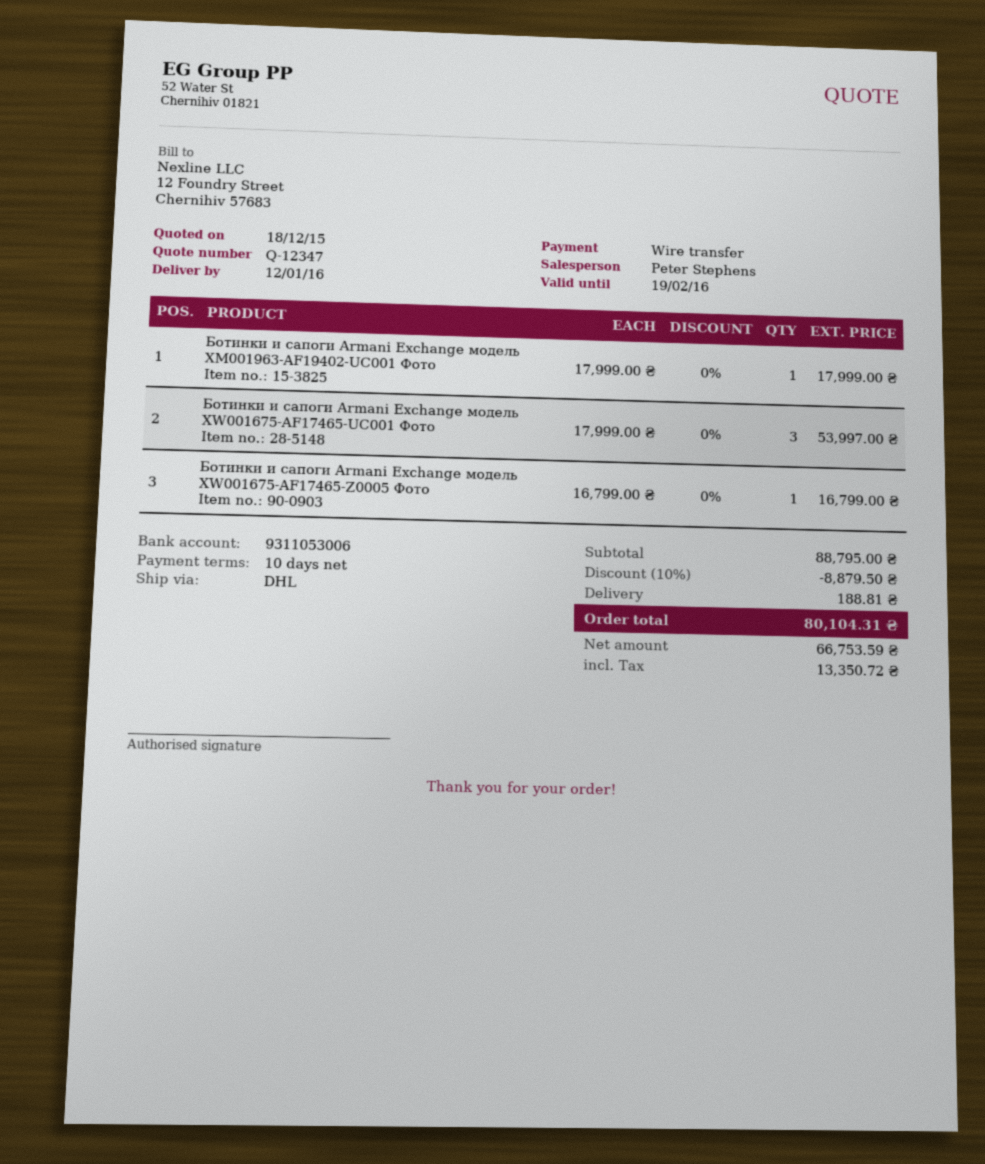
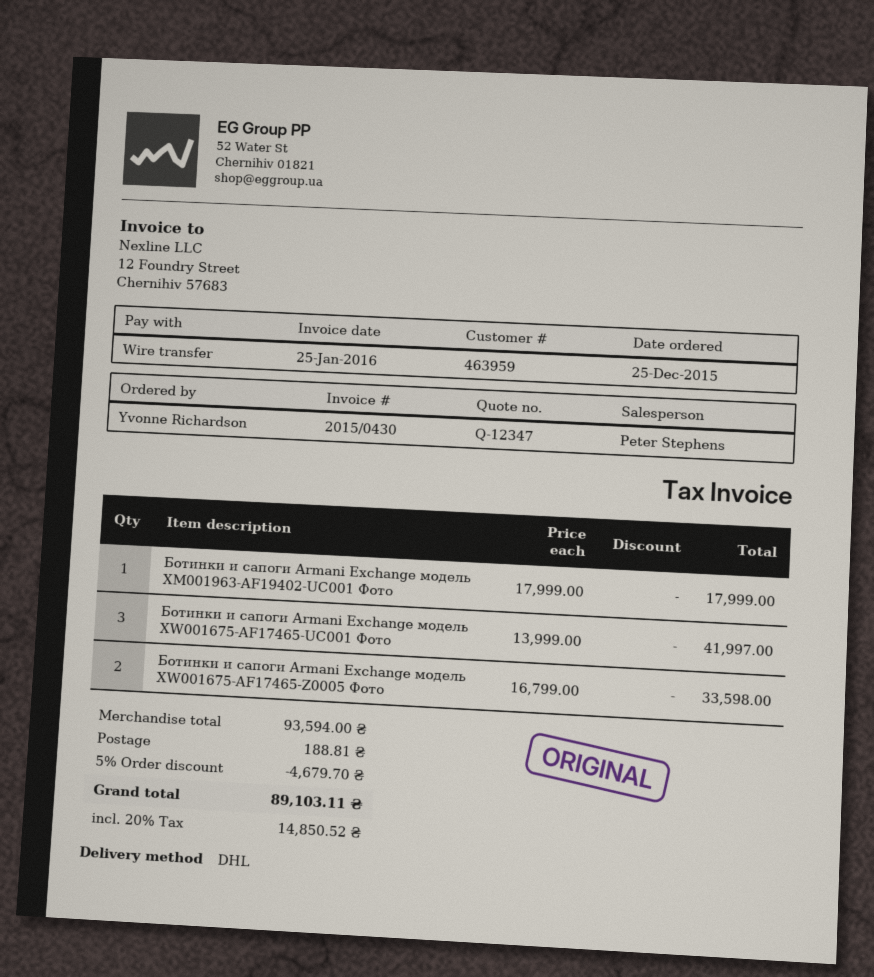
Ботинки и сапоги Armani Exchange модель XW001675-AF17465-UC001 Фото: 3 x 17999.00 = 53997.00 -> 3 x 13999.00 = 41997.00
Ботинки и сапоги Armani Exchange модель XW001675-AF17465-Z0005 Фото: 1 x 16799.00 = 16799.00 -> 2 x 16799.00 = 33598.00
subtotal: 88795.00 -> 93594.00
discount: 10% = 8879.50 -> 5% = 4679.70
tax: 13350.72 -> 14850.52
total: 80104.31 -> 89103.11

